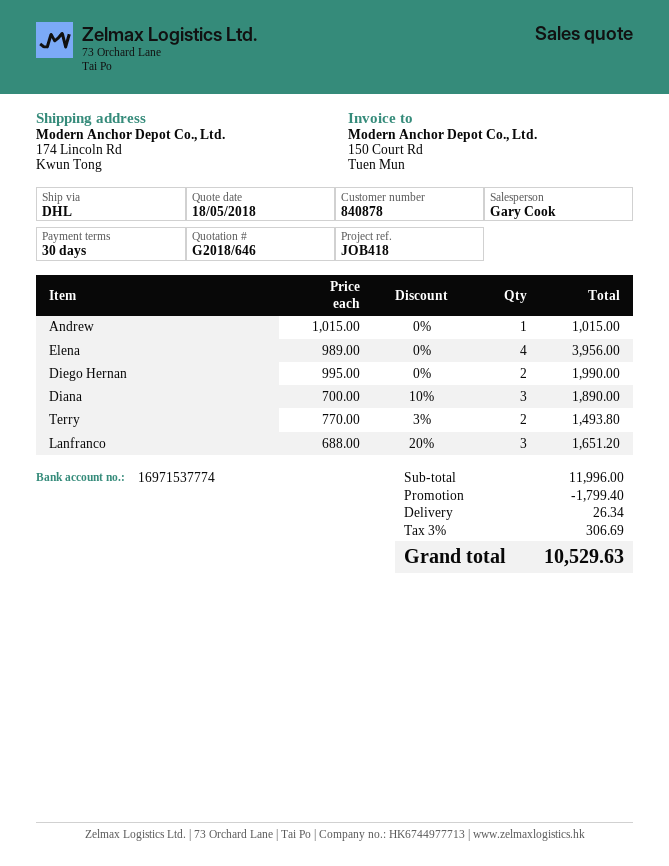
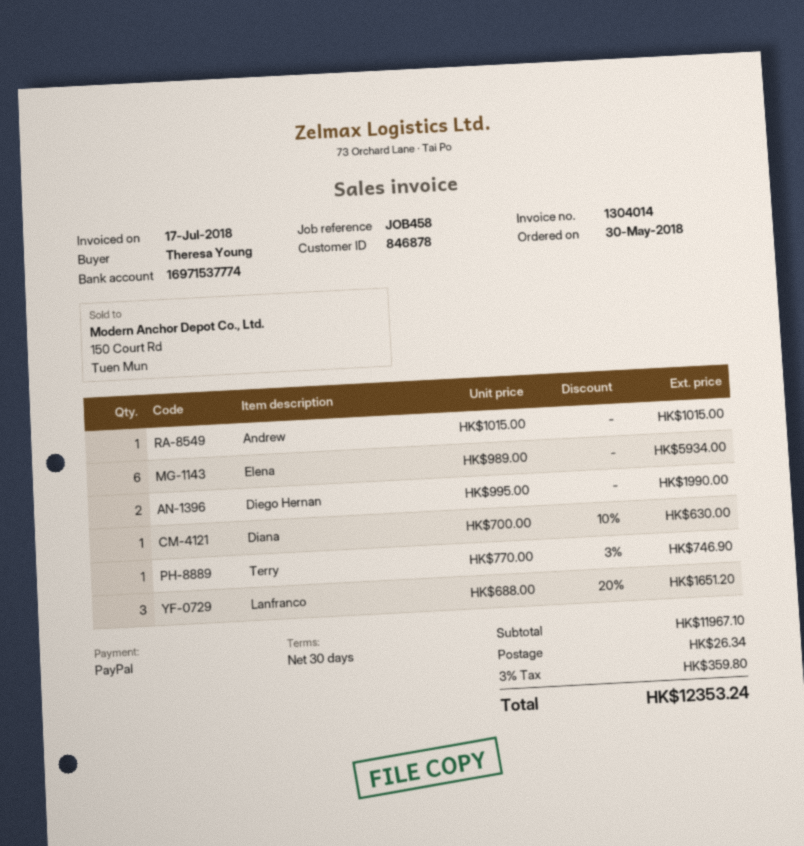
customer number: 840878 -> 846878
reference: JOB418 -> JOB458
Elena: 4 x 989.00 = 3956.00 -> 6 x 989.00 = 5934.00
Diana: 3 x 700.00 - 10% = 1890.00 -> 1 x 700.00 - 10% = 630.00
Terry: 2 x 770.00 - 3% = 1493.80 -> 1 x 770.00 - 3% = 746.90
subtotal: 11996.00 -> 11967.10
discount: 1799.40 -> none
tax: 3% = 306.69 -> 3% = 359.80
total: 10529.63 -> 12353.24

